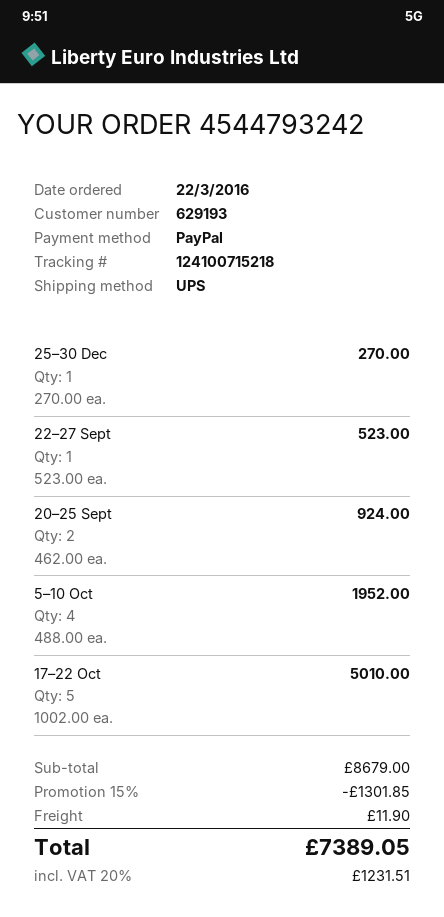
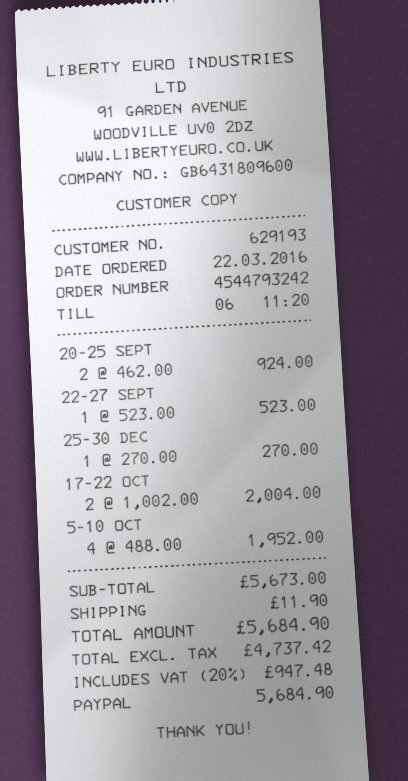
17–22 Oct: 5 x 1002.00 = 5010.00 -> 2 x 1002.00 = 2004.00
subtotal: 8679.00 -> 5673.00
discount: 15% = 1301.85 -> none
tax: 20% = 1231.51 -> 20% = 947.48
total: 7389.05 -> 5684.90

